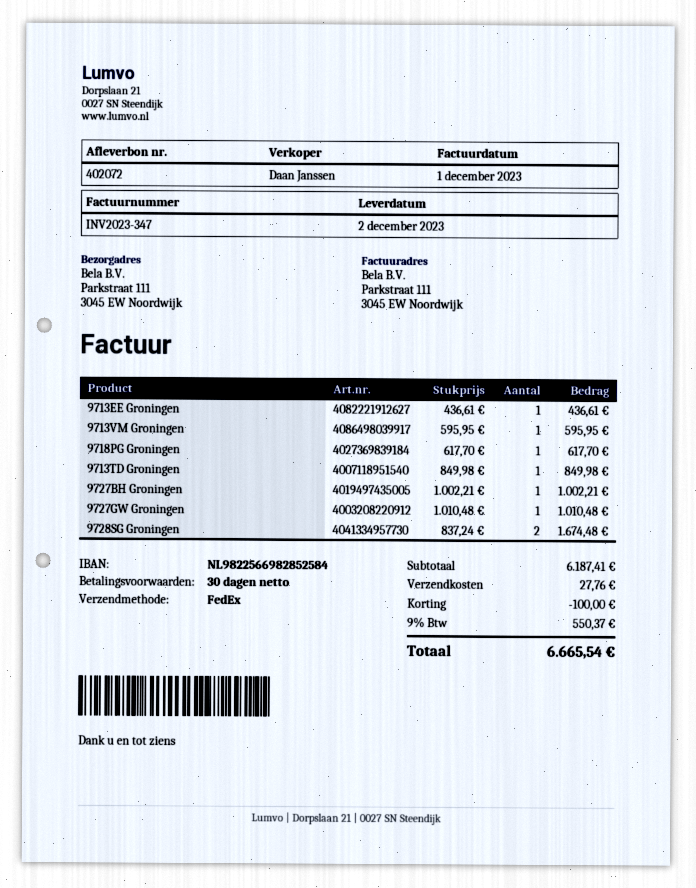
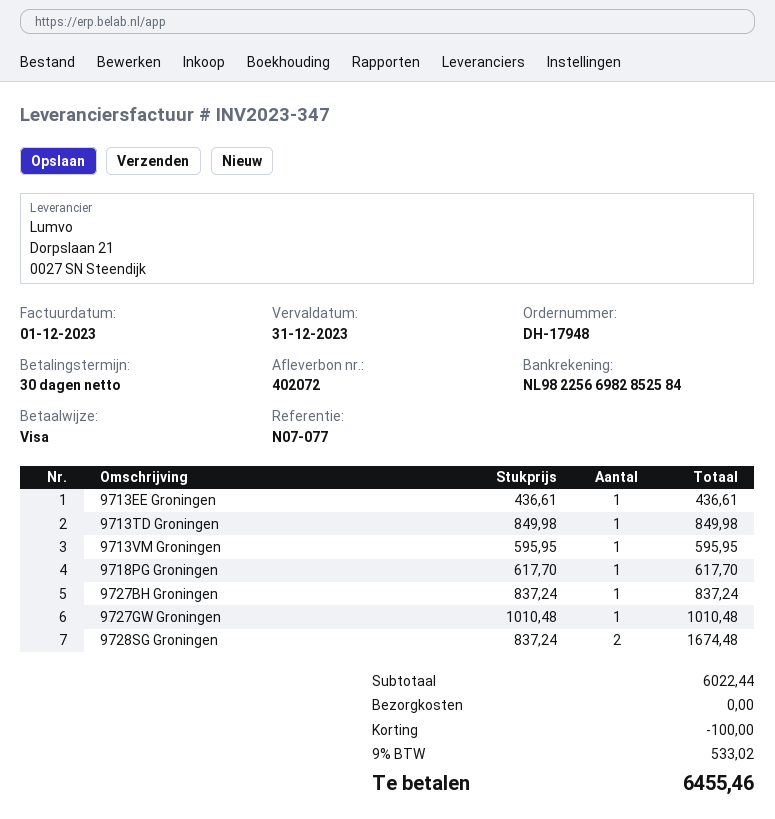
9727BH Groningen: 1 x 1002.21 = 1002.21 -> 1 x 837.24 = 837.24
subtotal: 6187.41 -> 6022.44
shipping: 27.76 -> 0.00
tax: 9% = 550.37 -> 9% = 533.02
total: 6665.54 -> 6455.46

